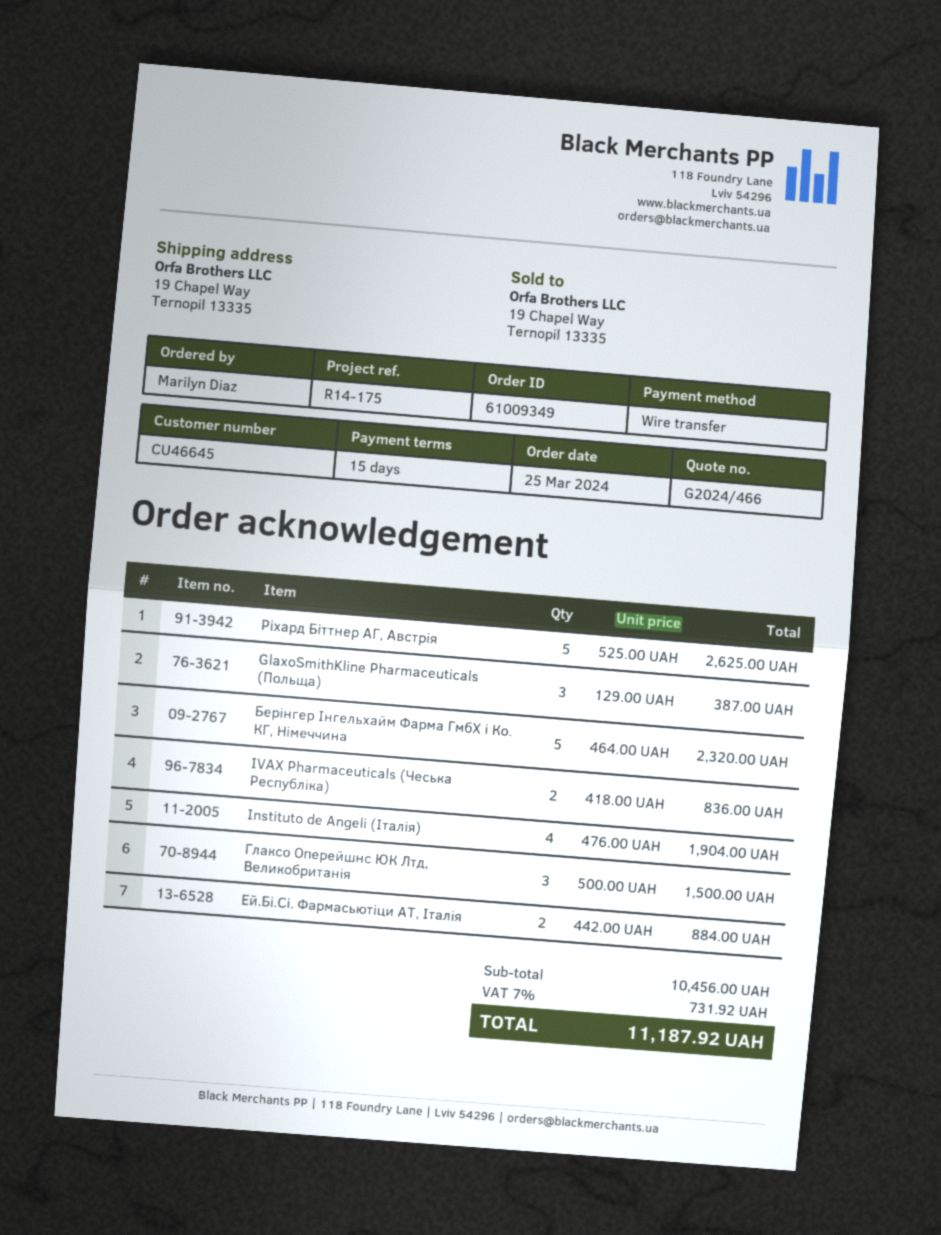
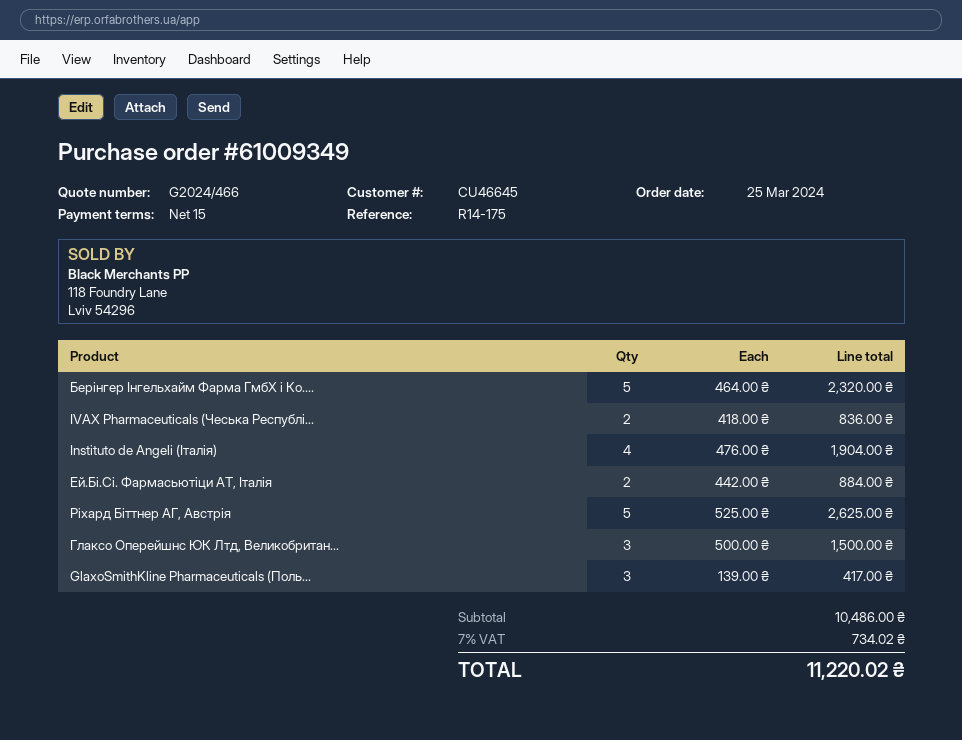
GlaxoSmithKline Pharmaceuticals (Польща): 3 x 129.00 = 387.00 -> 3 x 139.00 = 417.00
subtotal: 10456.00 -> 10486.00
tax: 7% = 731.92 -> 7% = 734.02
total: 11187.92 -> 11220.02

